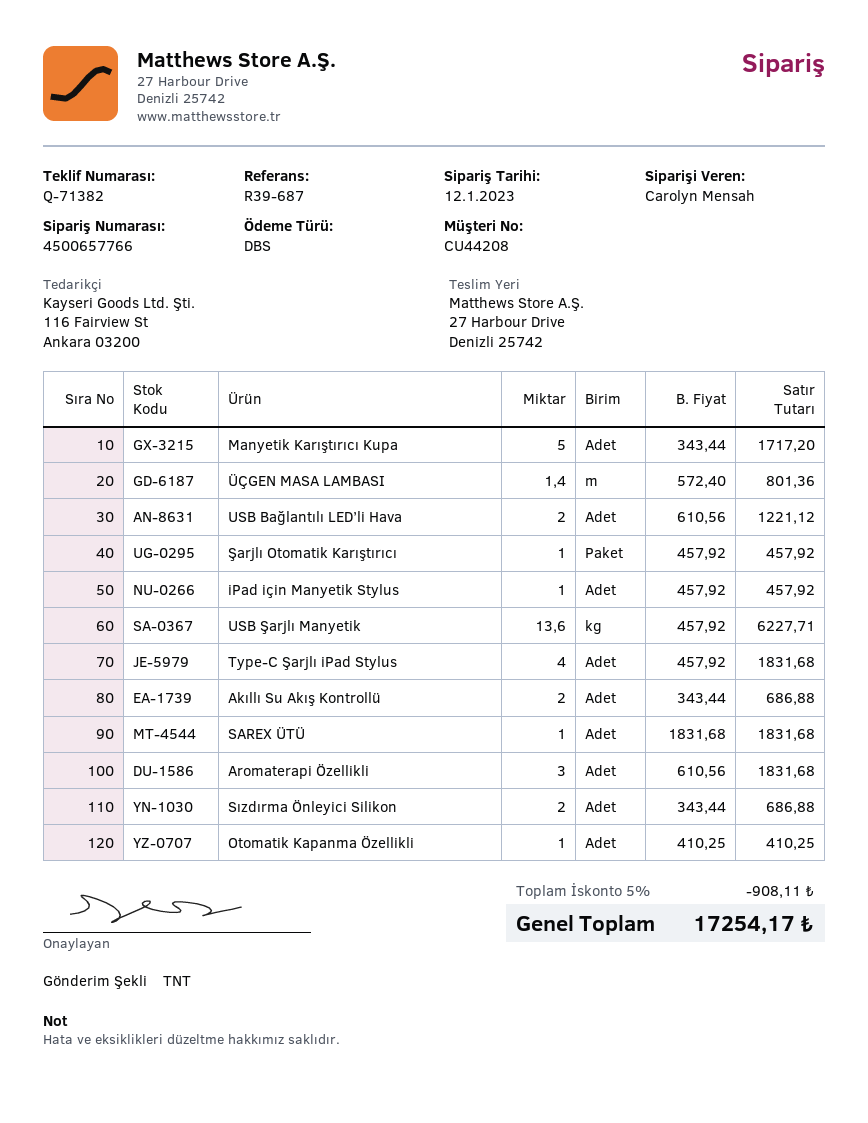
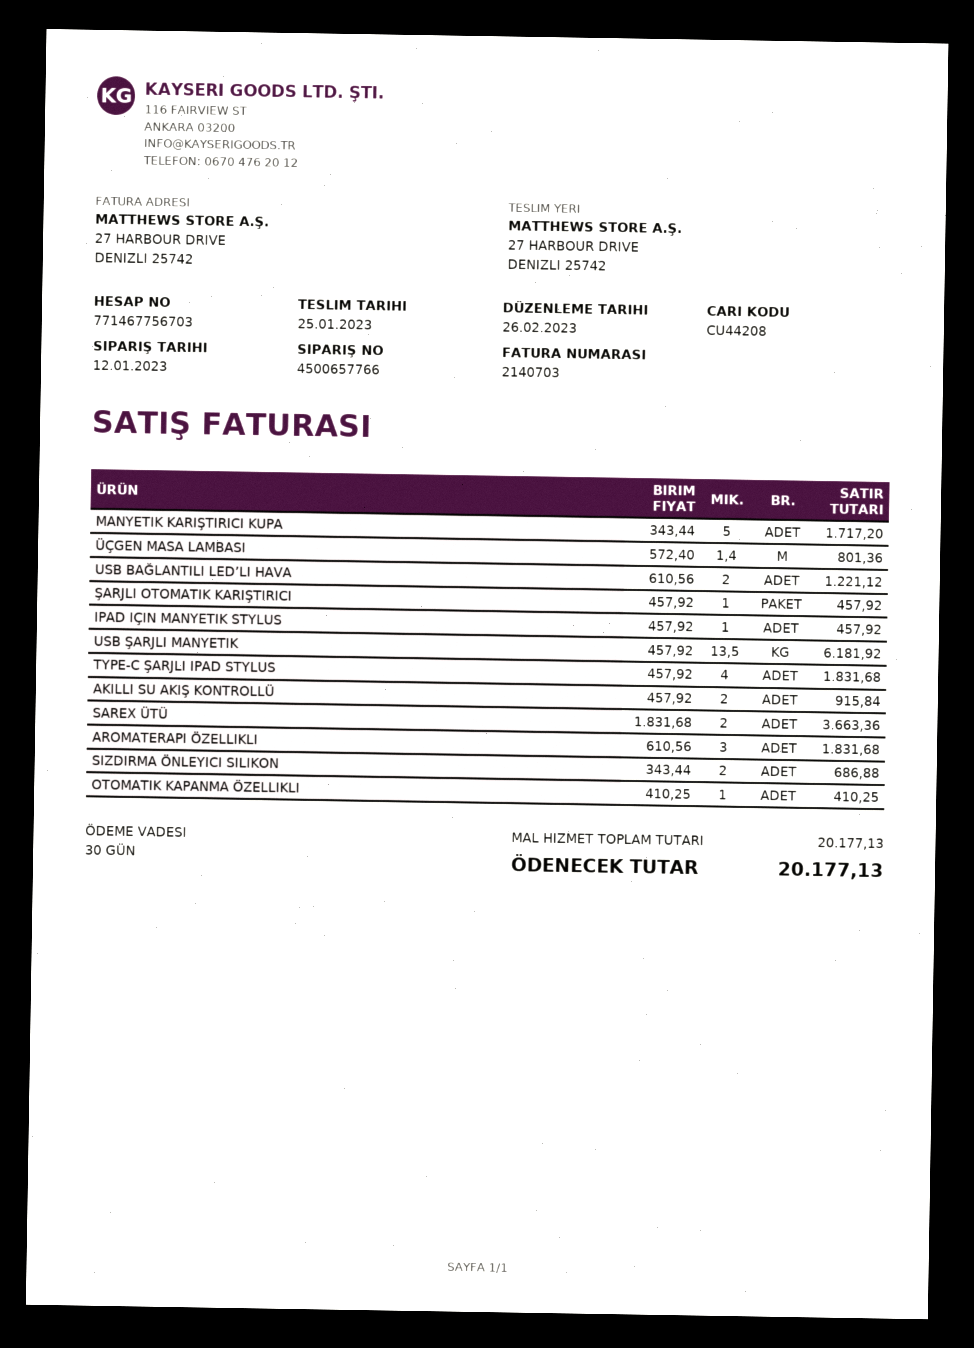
USB Şarjlı Manyetik: 13.6 x 457.92 = 6227.71 -> 13.5 x 457.92 = 6181.92
Akıllı Su Akış Kontrollü: 2 x 343.44 = 686.88 -> 2 x 457.92 = 915.84
SAREX ÜTÜ: 1 x 1831.68 = 1831.68 -> 2 x 1831.68 = 3663.36
discount: 5% = 908.11 -> none
total: 17254.17 -> 20177.13

